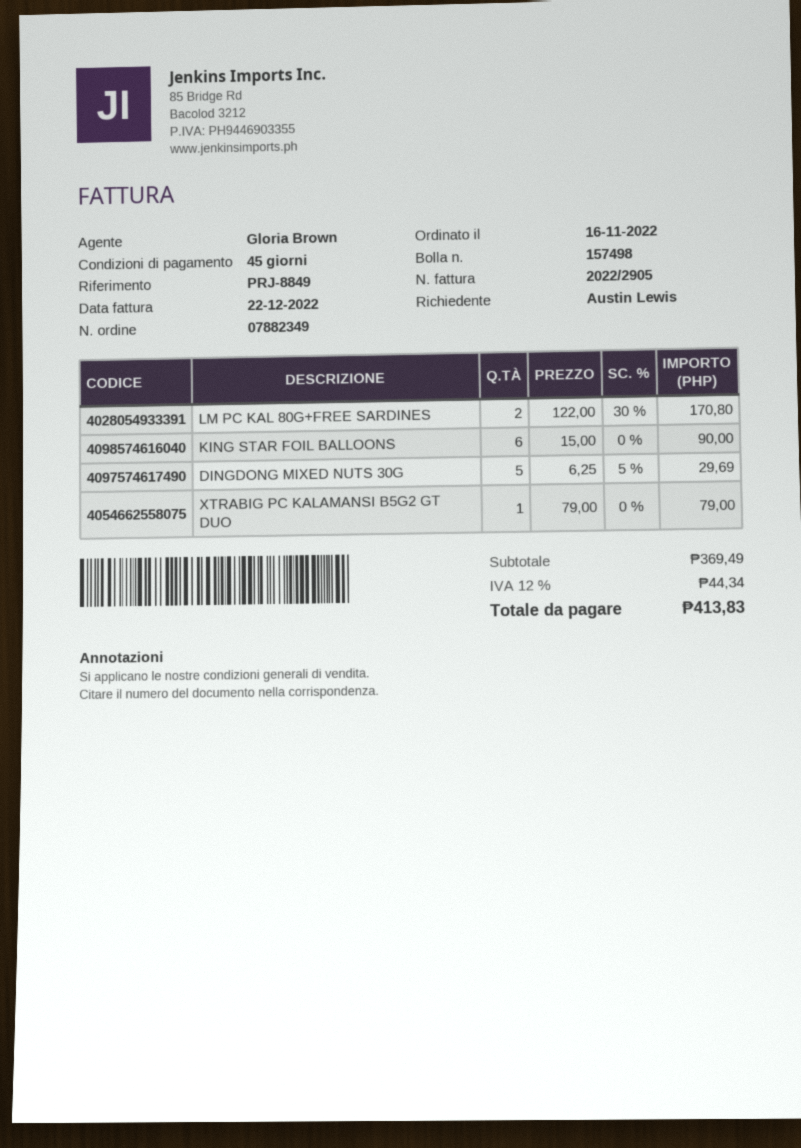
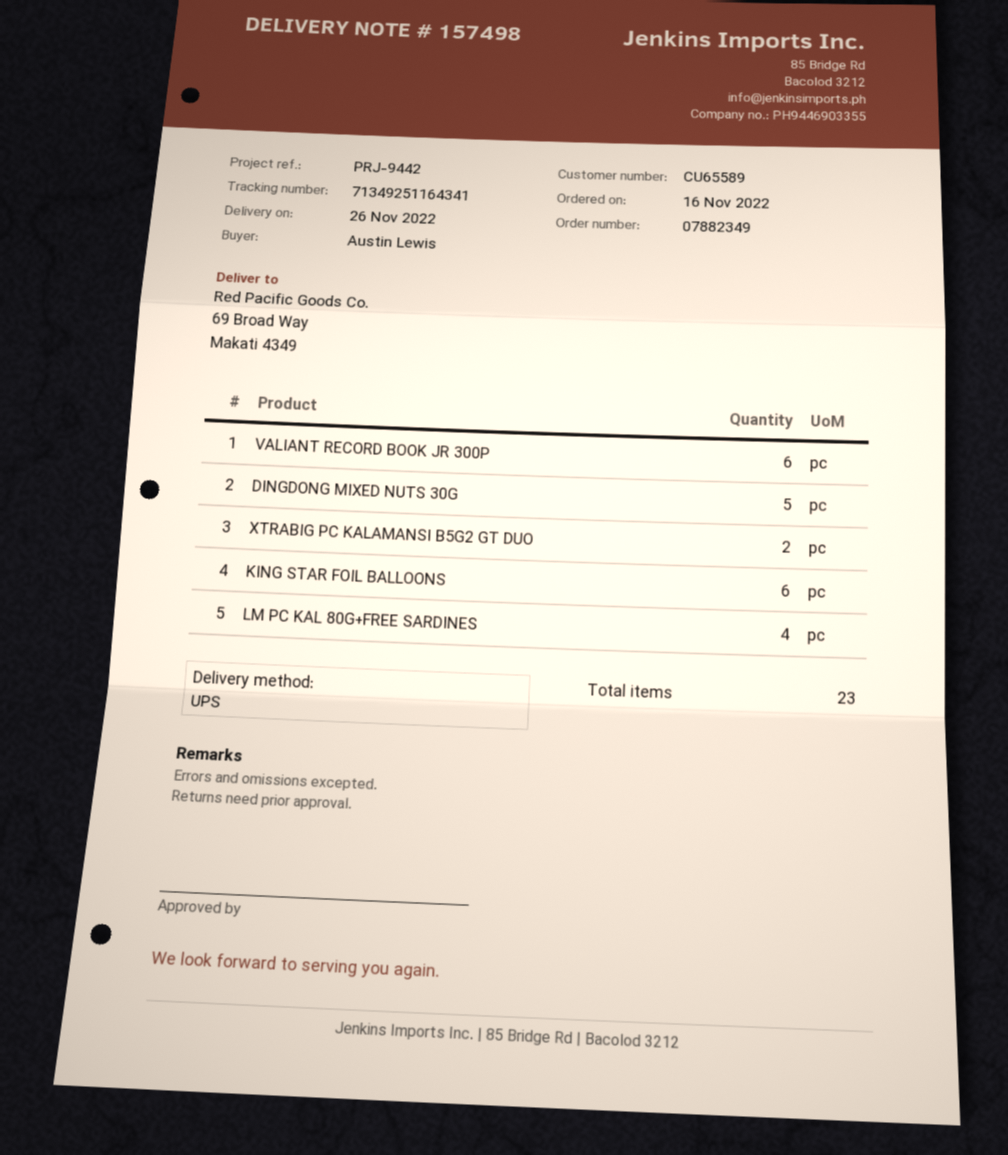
reference: PRJ-8849 -> PRJ-9442
LM PC KAL 80G+FREE SARDINES: 2 -> 4
XTRABIG PC KALAMANSI B5G2 GT DUO: 1 -> 2
VALIANT RECORD BOOK JR 300P: none -> 6

